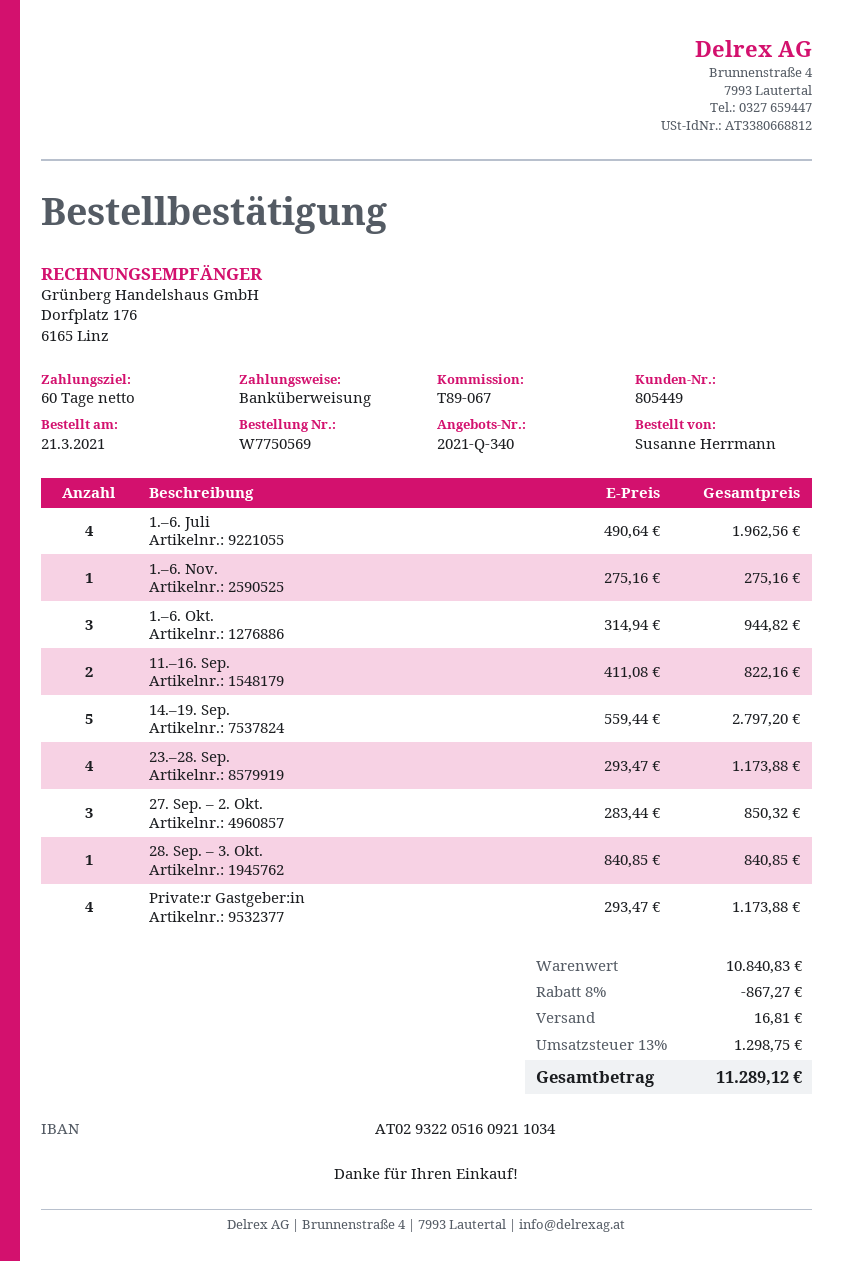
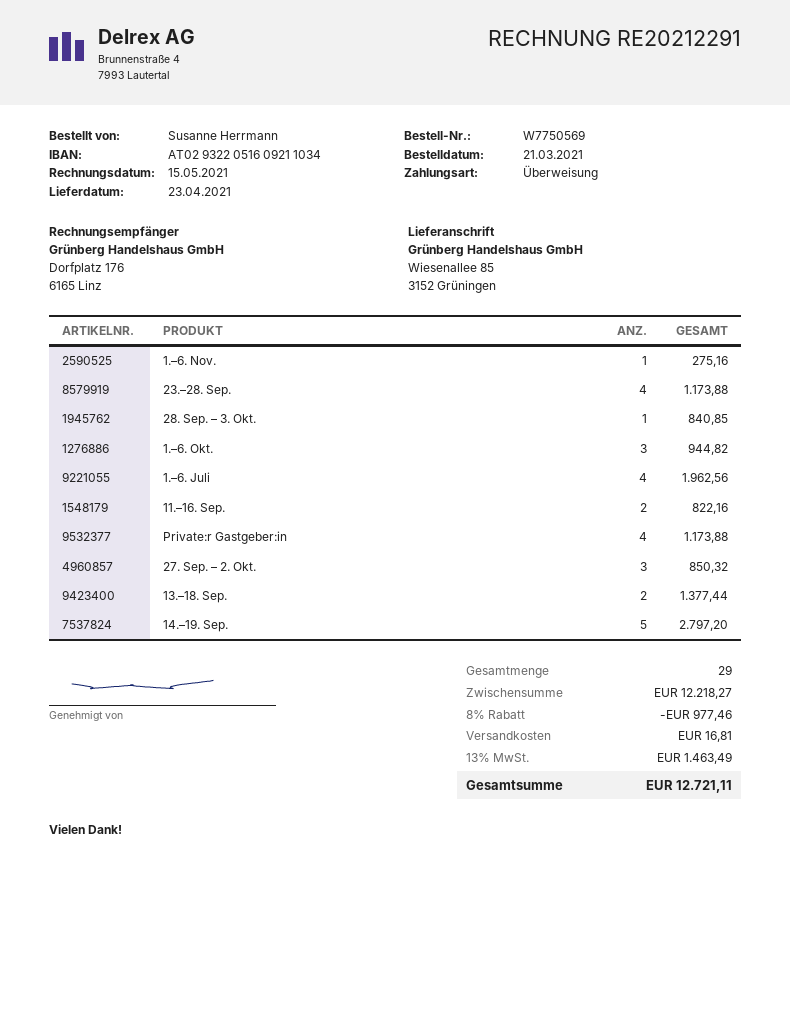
13.–18. Sep.: none -> 2 for 1377.44
subtotal: 10840.83 -> 12218.27
discount: 8% = 867.27 -> 8% = 977.46
tax: 13% = 1298.75 -> 13% = 1463.49
total: 11289.12 -> 12721.11

